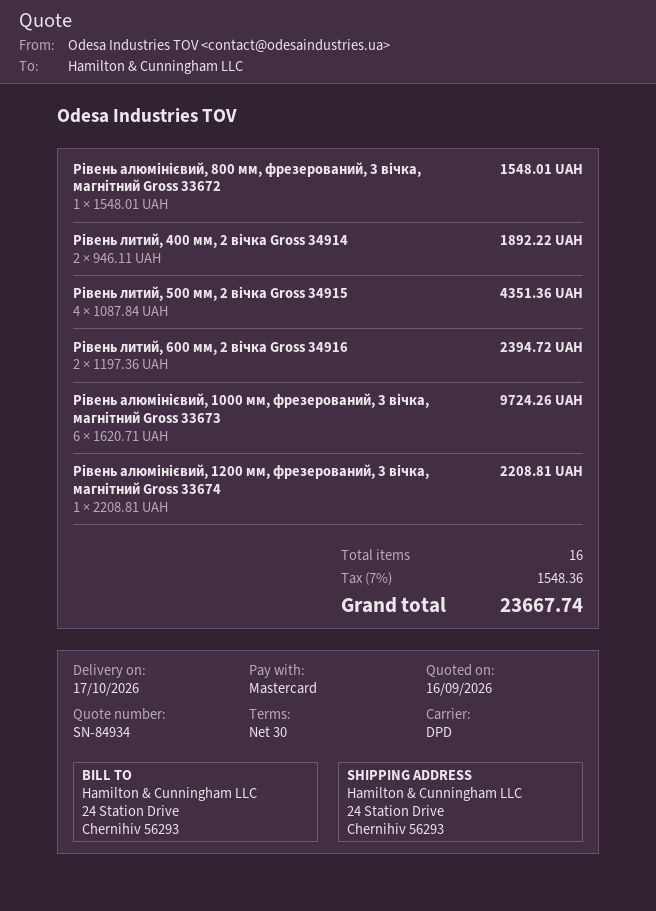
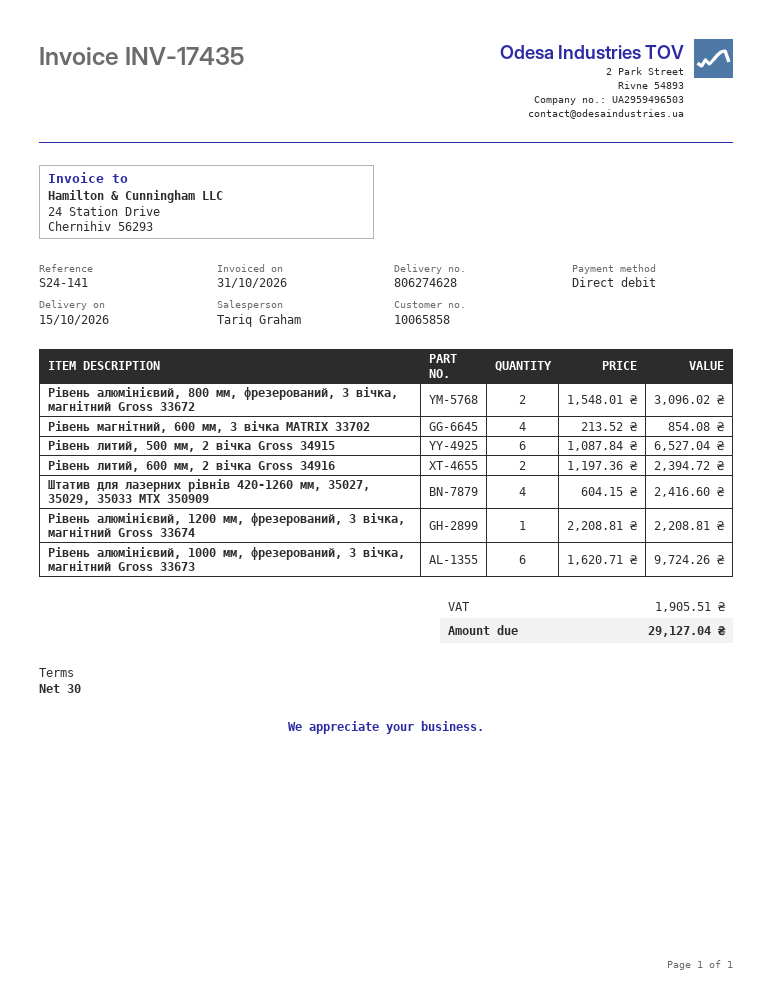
delivery date: 2026-10-17 -> 2026-10-15
payment method: Mastercard -> direct debit
Рівень алюмінієвий, 800 мм, фрезерований, 3 вічка, магнітний Gross 33672: 1 x 1548.01 = 1548.01 -> 2 x 1548.01 = 3096.02
Рівень литий, 400 мм, 2 вічка Gross 34914: 2 x 946.11 = 1892.22 -> none
Рівень литий, 500 мм, 2 вічка Gross 34915: 4 x 1087.84 = 4351.36 -> 6 x 1087.84 = 6527.04
Рівень магнітний, 600 мм, 3 вічка MATRIX 33702: none -> 4 x 213.52 = 854.08
Штатив для лазерних рівнів 420-1260 мм, 35027, 35029, 35033 MTX 350909: none -> 4 x 604.15 = 2416.60
tax: 1548.36 -> 1905.51
total: 23667.74 -> 29127.04

